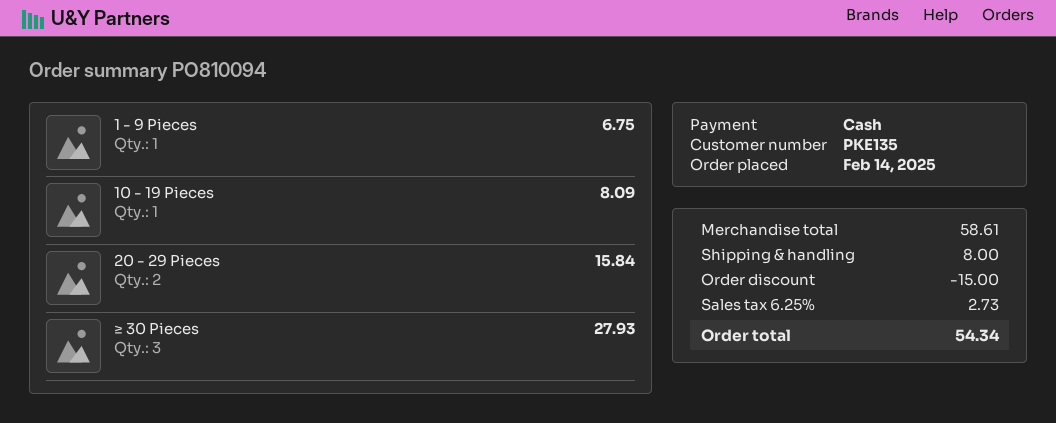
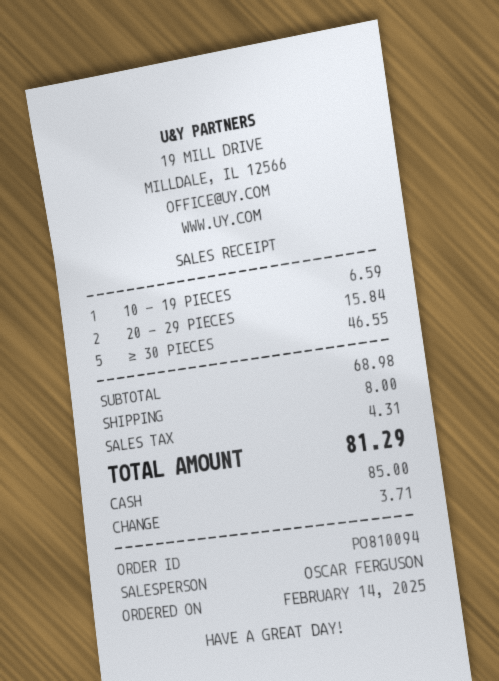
1 - 9 Pieces: 1 for 6.75 -> none
10 - 19 Pieces: 1 for 8.09 -> 1 for 6.59
≥ 30 Pieces: 3 for 27.93 -> 5 for 46.55
subtotal: 58.61 -> 68.98
discount: 15.00 -> none
tax: 2.73 -> 4.31
total: 54.34 -> 81.29

